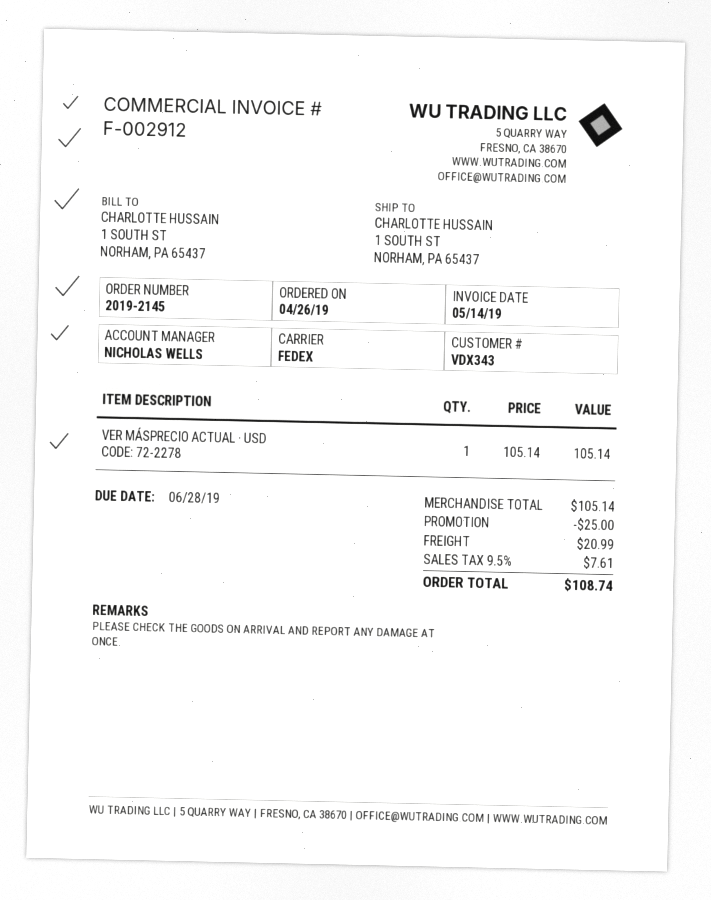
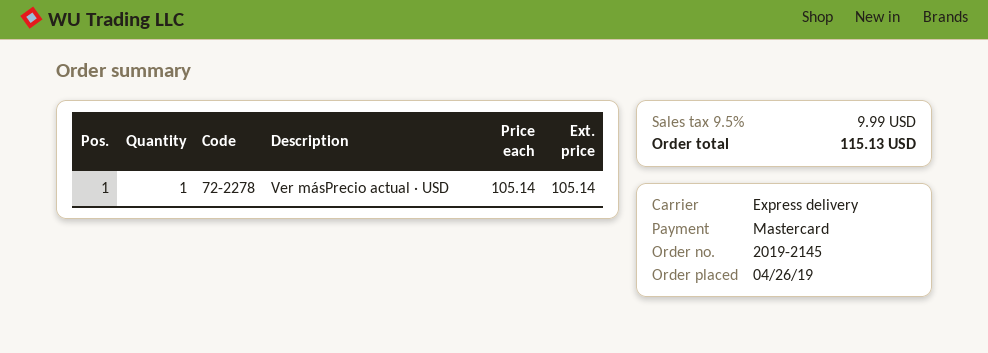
shipping method: FedEx -> express
discount: 25.00 -> none
shipping: 20.99 -> none
tax: 9.5% = 7.61 -> 9.5% = 9.99
total: 108.74 -> 115.13

